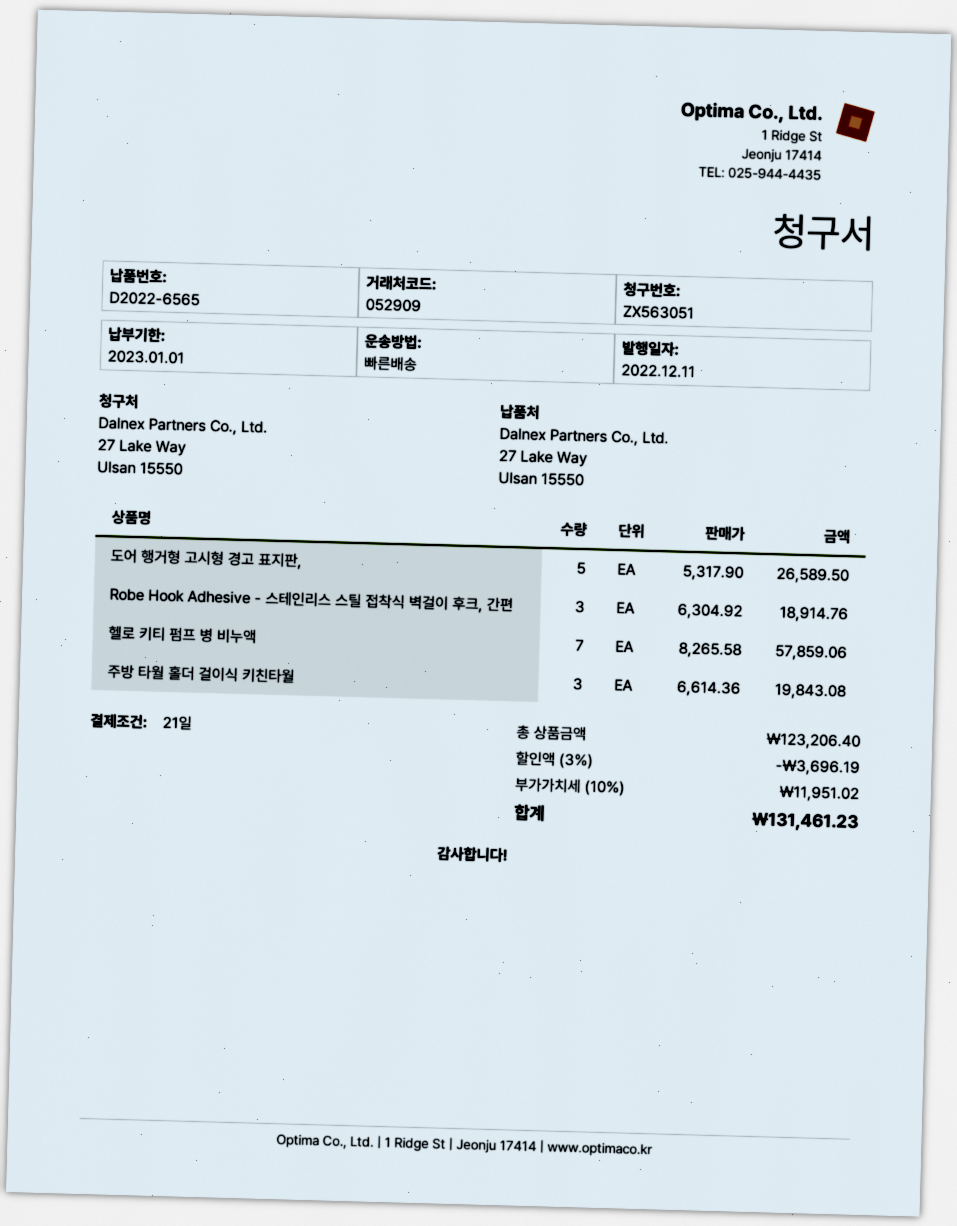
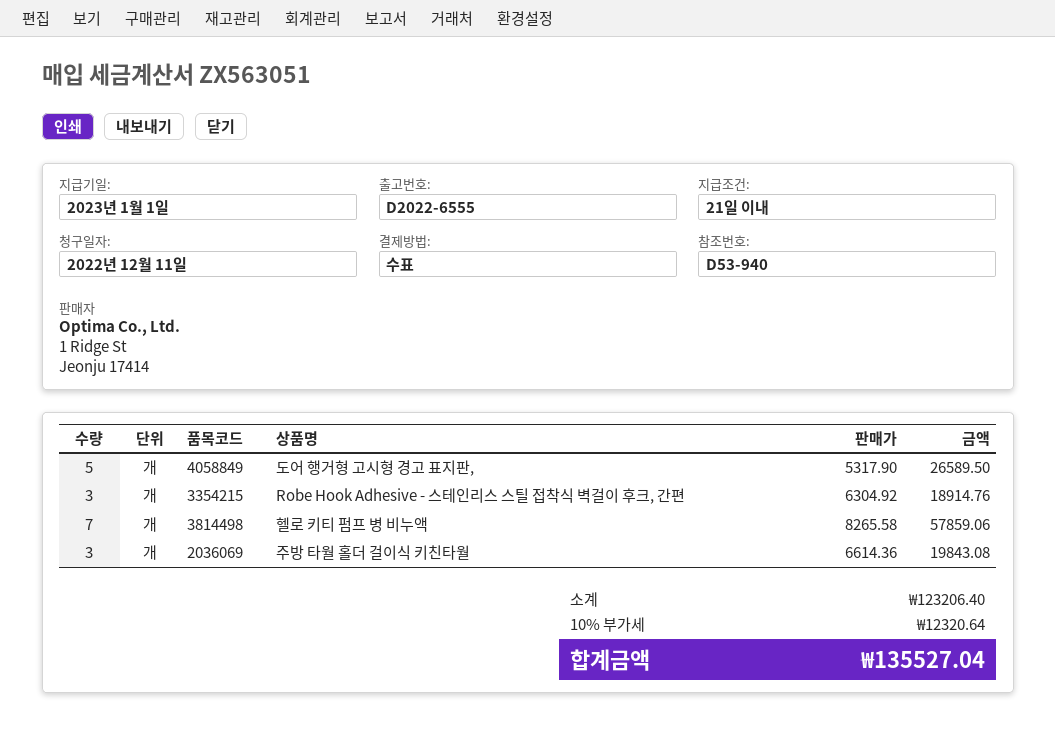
delivery note number: D2022-6565 -> D2022-6555
discount: 3% = 3696.19 -> none
tax: 10% = 11951.02 -> 10% = 12320.64
total: 131461.23 -> 135527.04

